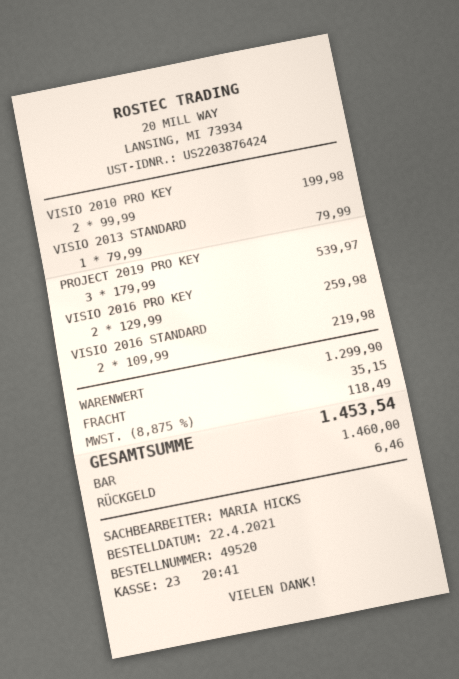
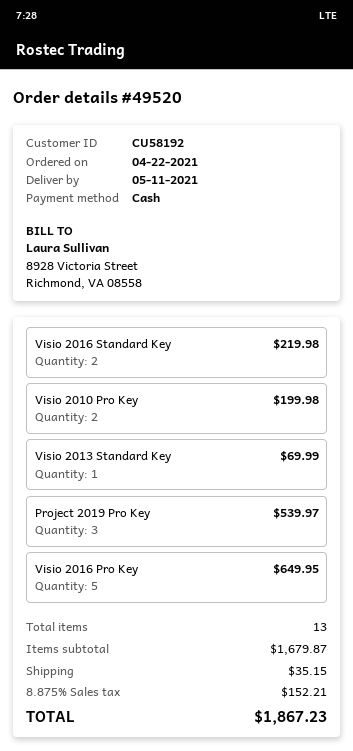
VISIO 2013 STANDARD: 1 for 79.99 -> 1 for 69.99
VISIO 2016 PRO KEY: 2 for 259.98 -> 5 for 649.95
subtotal: 1299.90 -> 1679.87
tax: 8.875% = 118.49 -> 8.875% = 152.21
total: 1453.54 -> 1867.23

